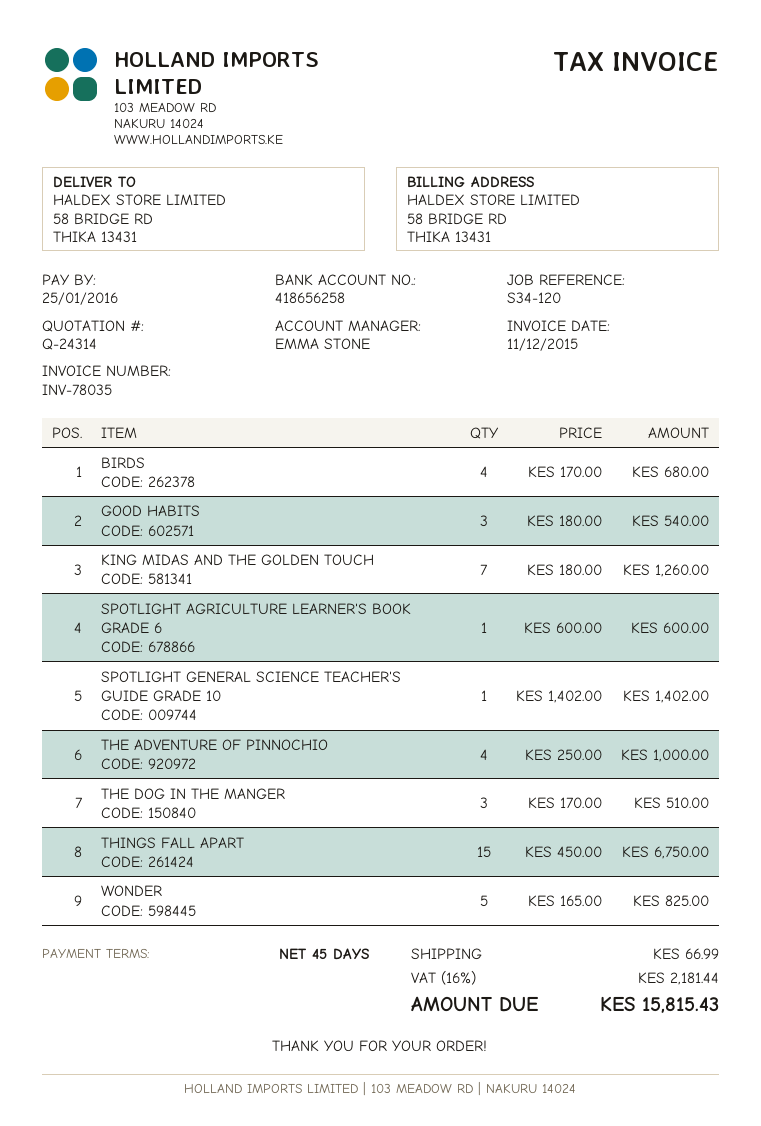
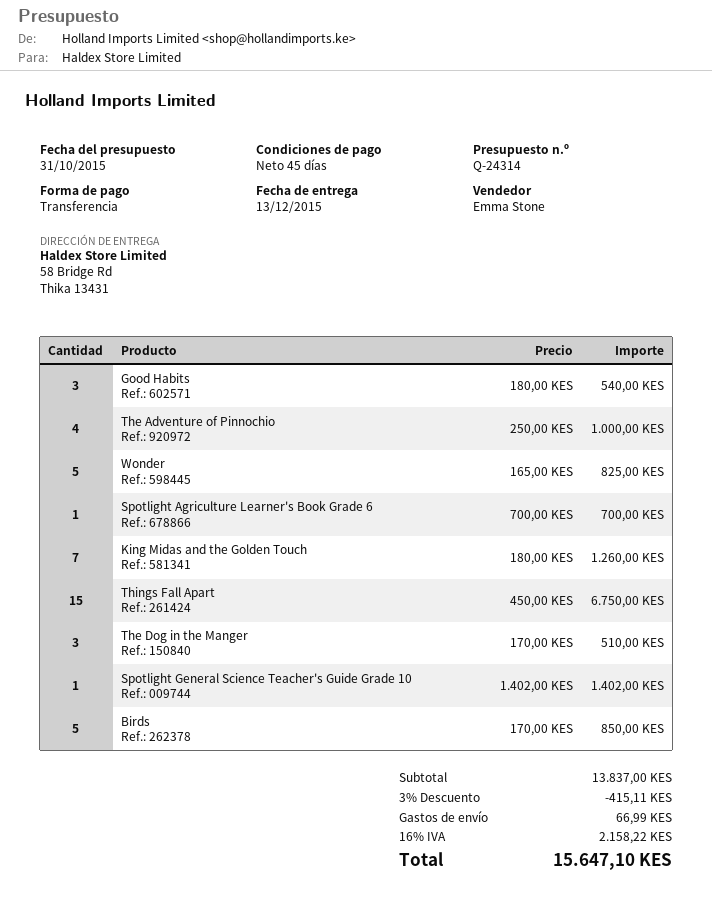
BIRDS: 4 x 170.00 = 680.00 -> 5 x 170.00 = 850.00
SPOTLIGHT AGRICULTURE LEARNER'S BOOK GRADE 6: 1 x 600.00 = 600.00 -> 1 x 700.00 = 700.00
discount: none -> 3% = 415.11
tax: 16% = 2181.44 -> 16% = 2158.22
total: 15815.43 -> 15647.10

